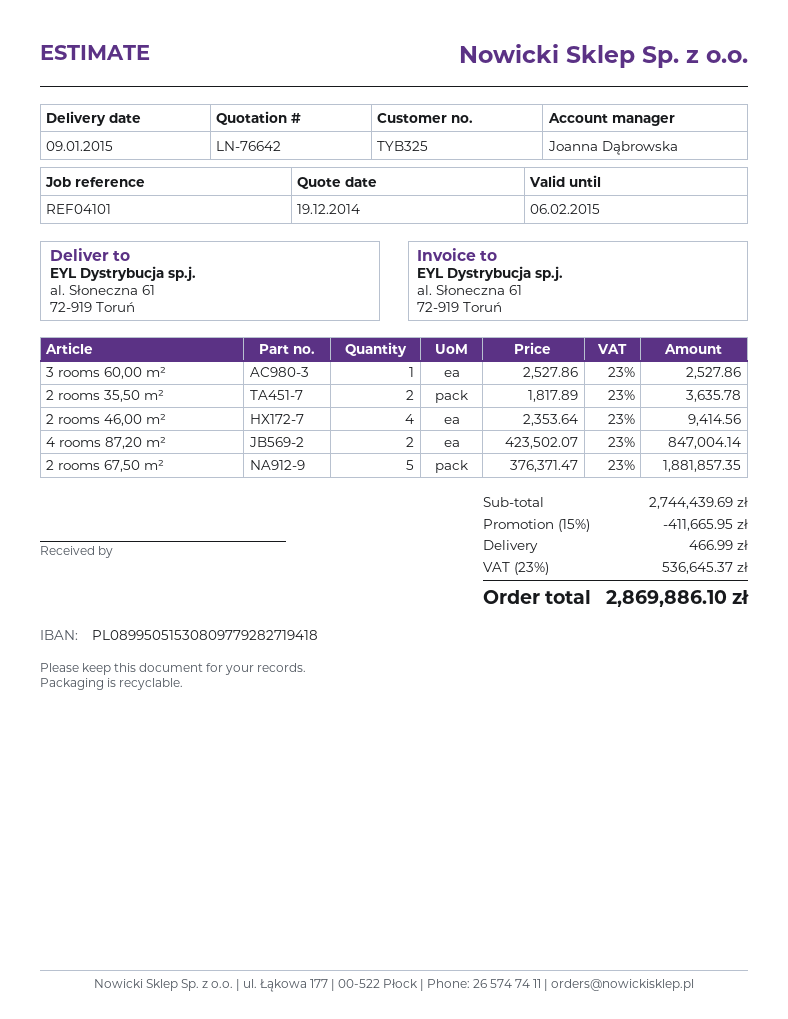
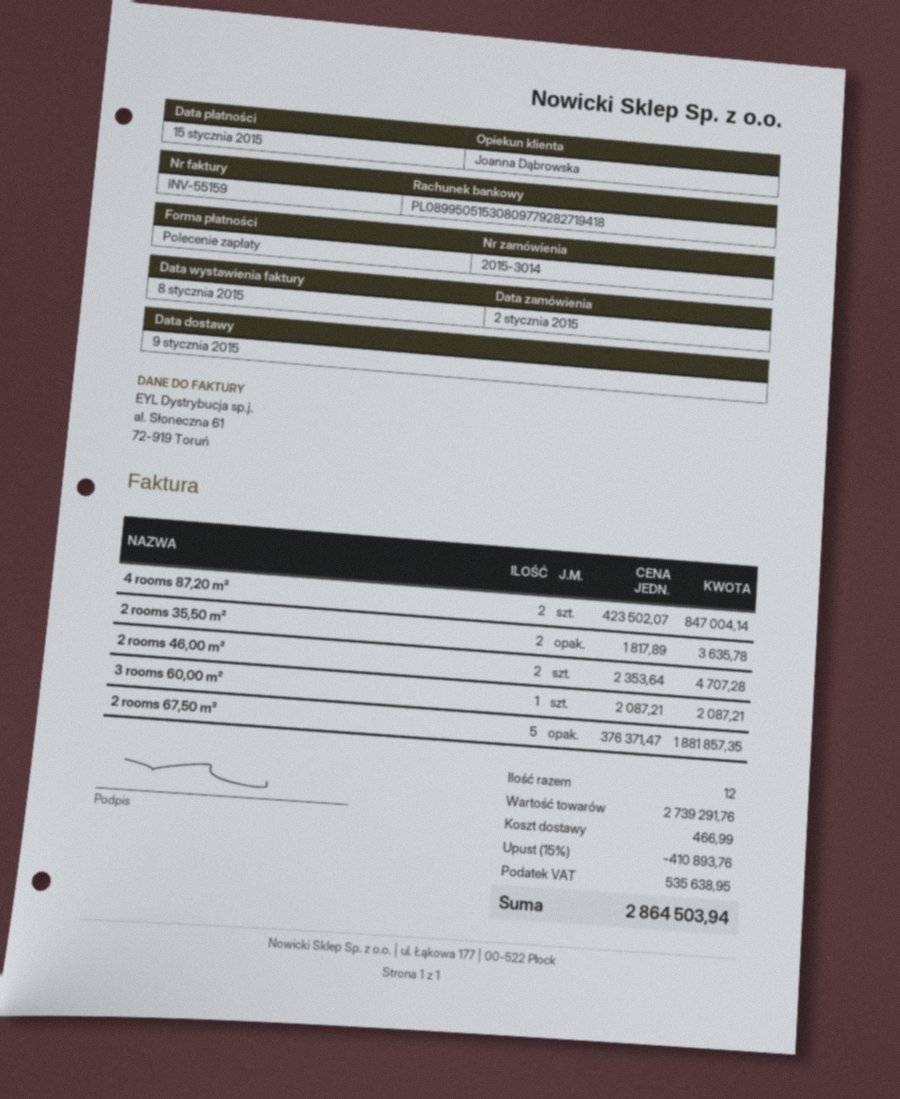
3 rooms 60,00 m²: 1 x 2527.86 = 2527.86 -> 1 x 2087.21 = 2087.21
2 rooms 46,00 m²: 4 x 2353.64 = 9414.56 -> 2 x 2353.64 = 4707.28
subtotal: 2744439.69 -> 2739291.76
discount: 15% = 411665.95 -> 15% = 410893.76
tax: 536645.37 -> 535638.95
total: 2869886.10 -> 2864503.94

